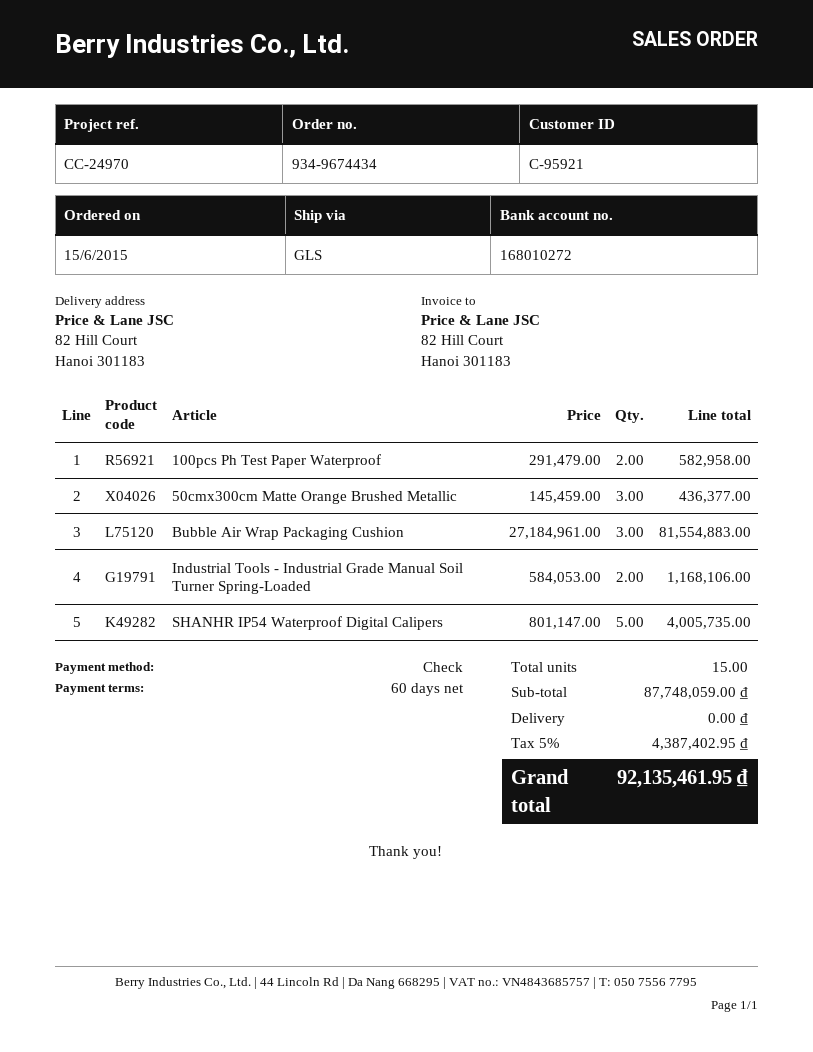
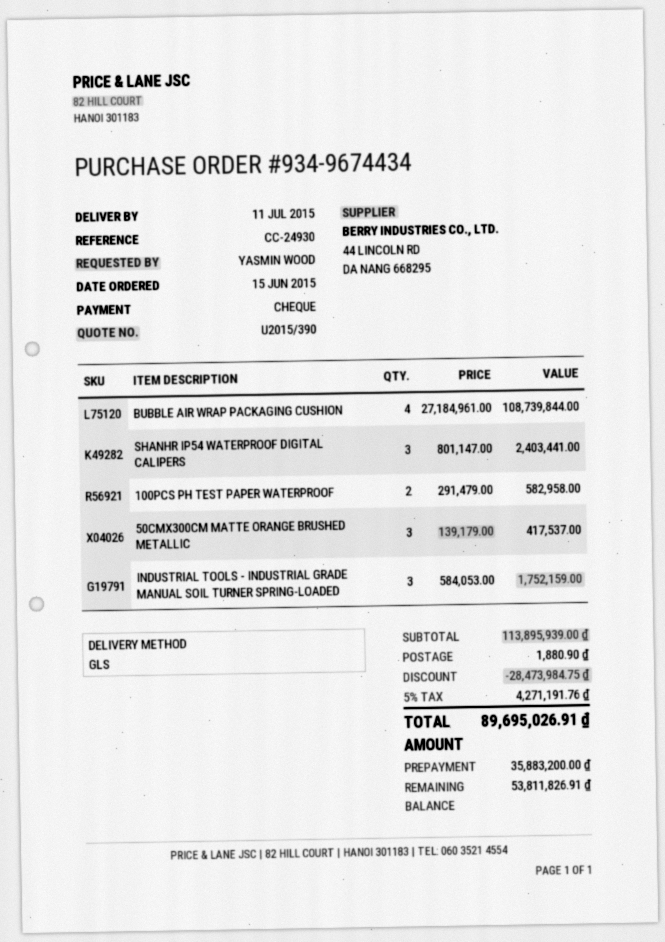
reference: CC-24970 -> CC-24930
50cmx300cm Matte Orange Brushed Metallic: 3 x 145459.00 = 436377.00 -> 3 x 139179.00 = 417537.00
Bubble Air Wrap Packaging Cushion: 3 x 27184961.00 = 81554883.00 -> 4 x 27184961.00 = 108739844.00
Industrial Tools - Industrial Grade Manual Soil Turner Spring-Loaded: 2 x 584053.00 = 1168106.00 -> 3 x 584053.00 = 1752159.00
SHANHR IP54 Waterproof Digital Calipers: 5 x 801147.00 = 4005735.00 -> 3 x 801147.00 = 2403441.00
subtotal: 87748059.00 -> 113895939.00
discount: none -> 28473984.75
shipping: 0.00 -> 1880.90
tax: 5% = 4387402.95 -> 5% = 4271191.76
total: 92135461.95 -> 89695026.91

